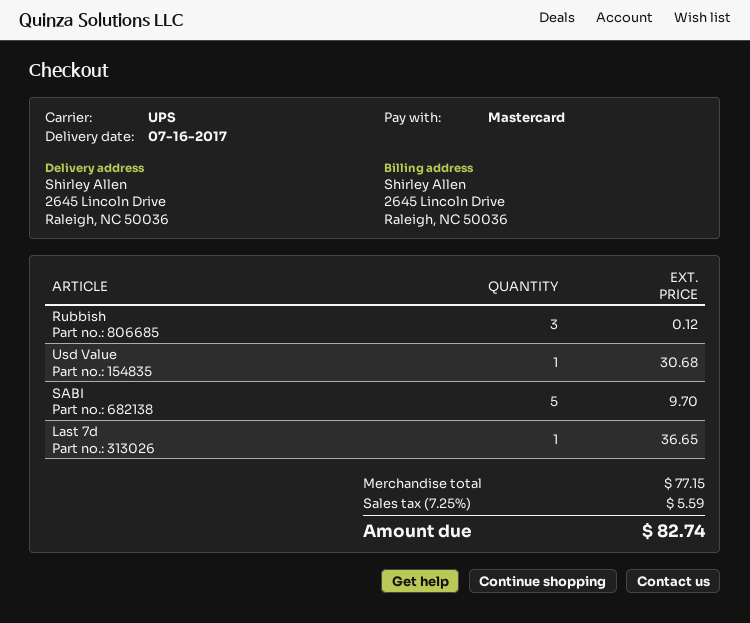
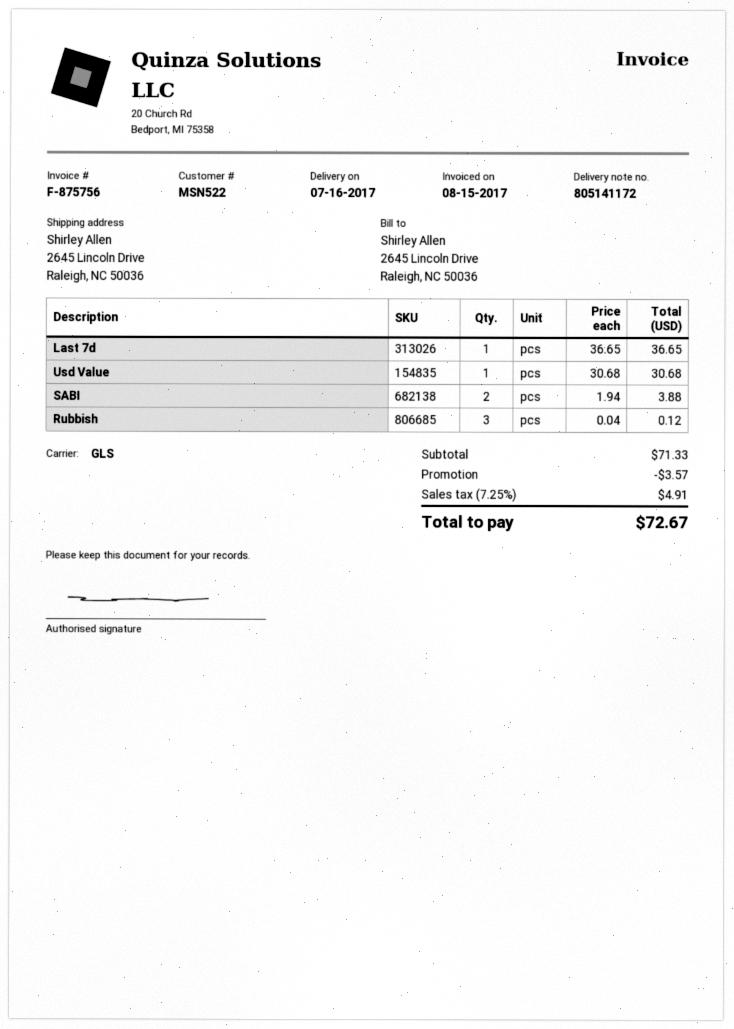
shipping method: UPS -> GLS
SABI: 5 for 9.70 -> 2 for 3.88
subtotal: 77.15 -> 71.33
discount: none -> 3.57
tax: 7.25% = 5.59 -> 7.25% = 4.91
total: 82.74 -> 72.67

